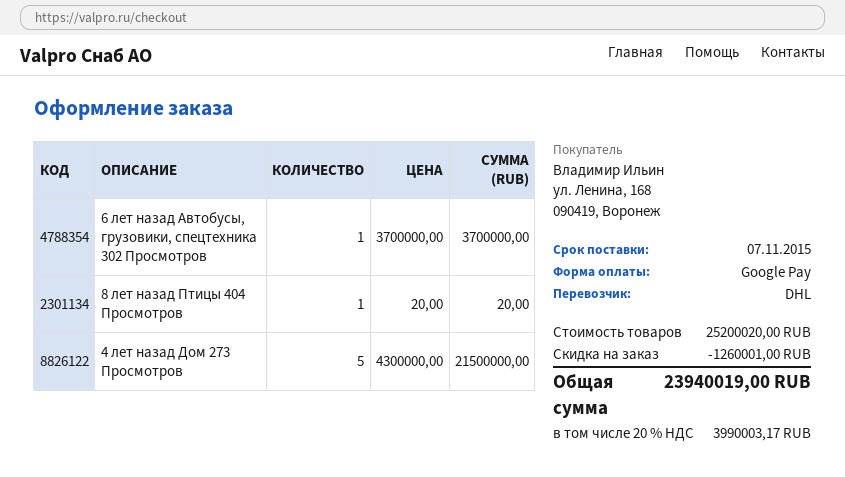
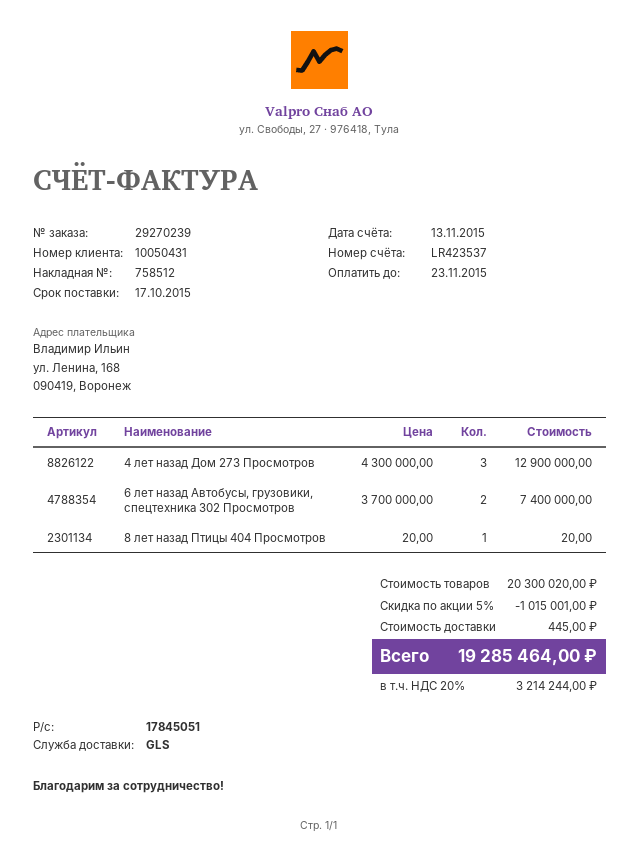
delivery date: 2015-11-07 -> 2015-10-17
shipping method: DHL -> GLS
6 лет назад Автобусы, грузовики, спецтехника 302 Просмотров: 1 x 3700000.00 = 3700000.00 -> 2 x 3700000.00 = 7400000.00
4 лет назад Дом 273 Просмотров: 5 x 4300000.00 = 21500000.00 -> 3 x 4300000.00 = 12900000.00
subtotal: 25200020.00 -> 20300020.00
discount: 1260001.00 -> 1015001.00
shipping: none -> 445.00
tax: 20% = 3990003.17 -> 20% = 3214244.00
total: 23940019.00 -> 19285464.00

